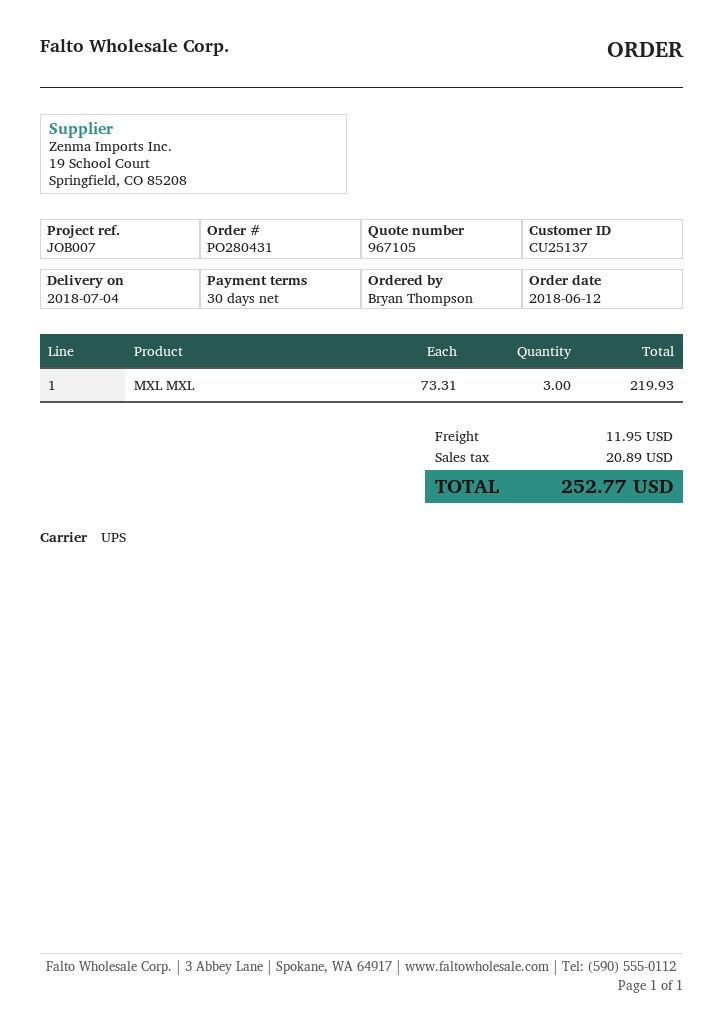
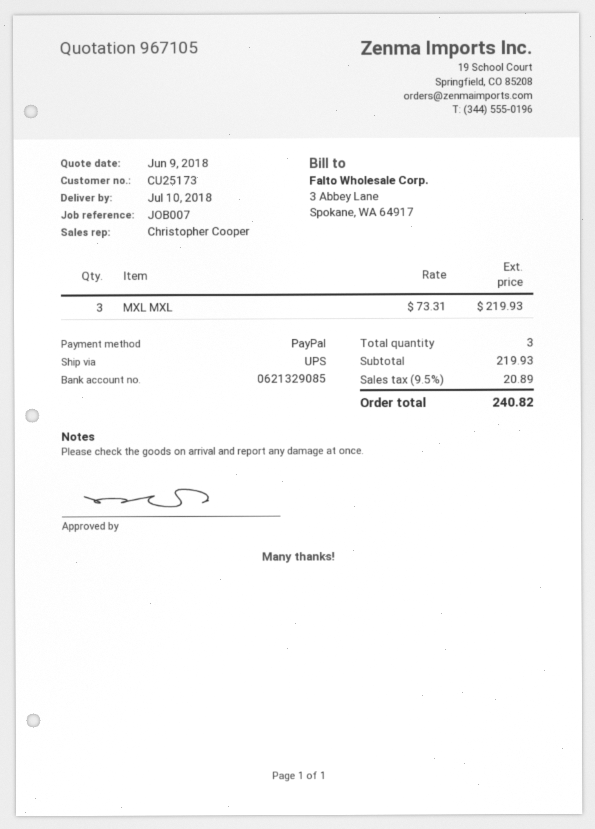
delivery date: 2018-07-04 -> 2018-07-10
customer number: CU25137 -> CU25173
shipping: 11.95 -> none
total: 252.77 -> 240.82

